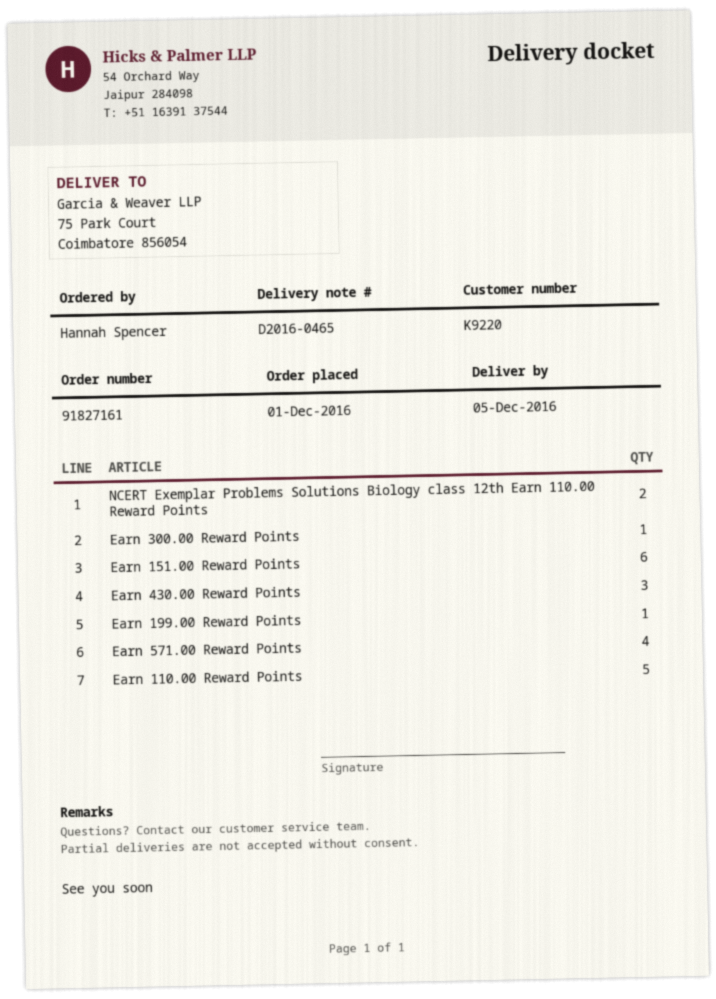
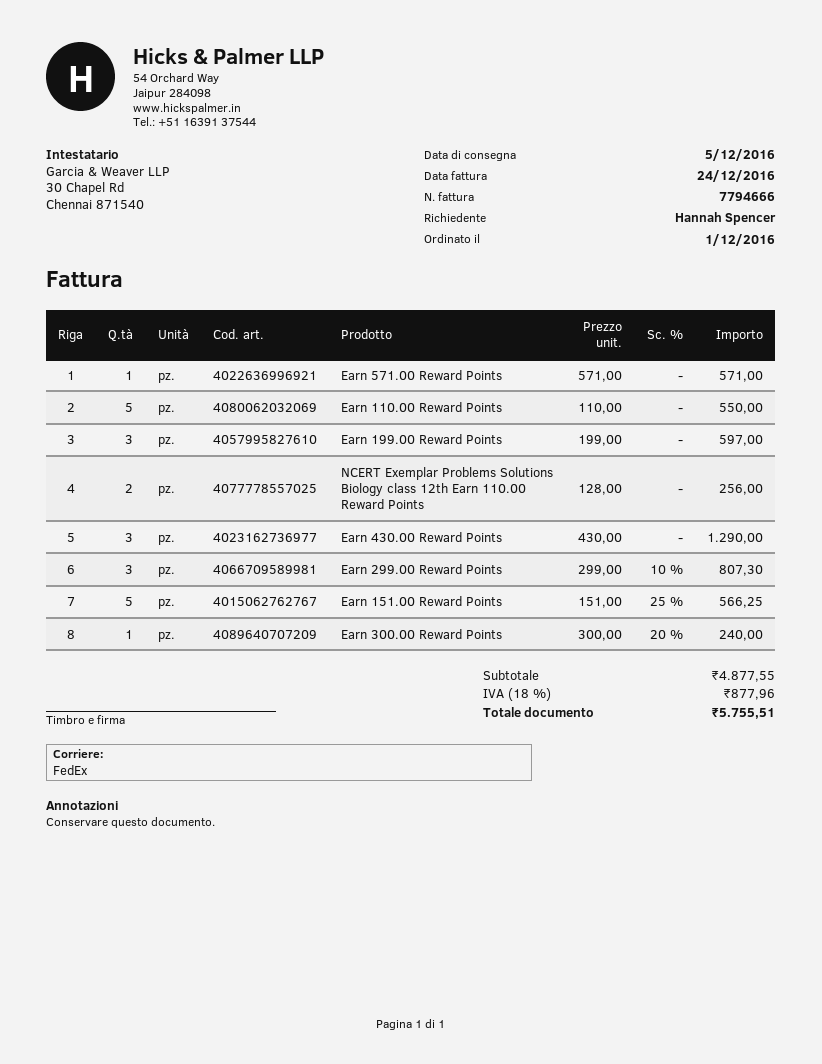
Earn 151.00 Reward Points: 6 -> 5
Earn 199.00 Reward Points: 1 -> 3
Earn 571.00 Reward Points: 4 -> 1
Earn 299.00 Reward Points: none -> 3

